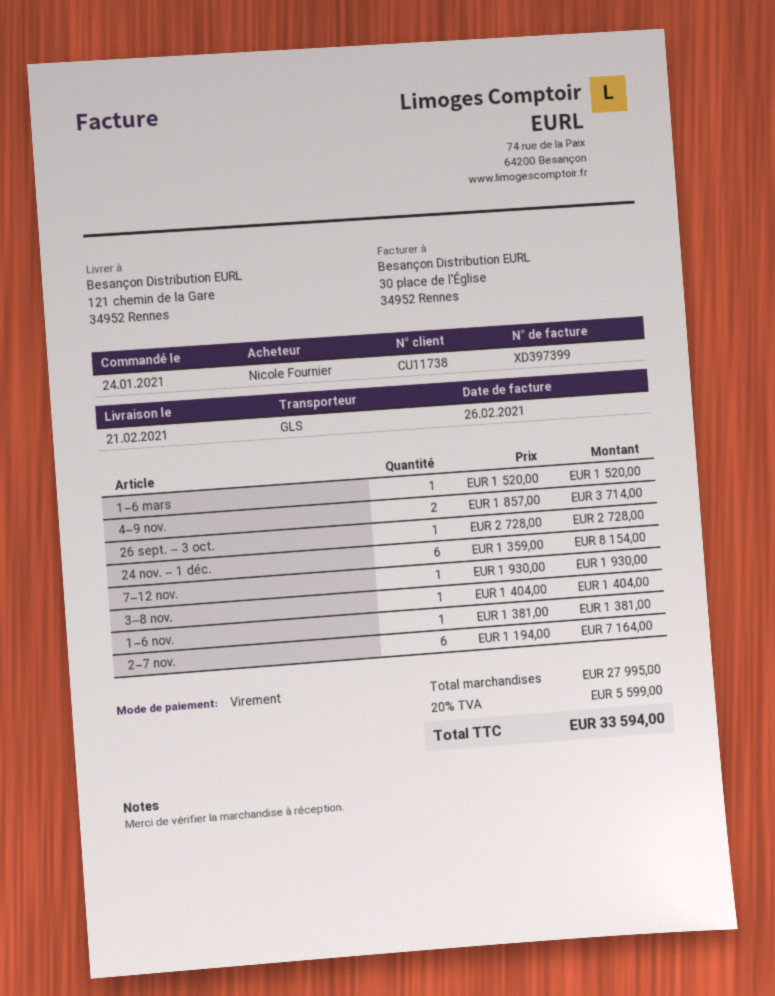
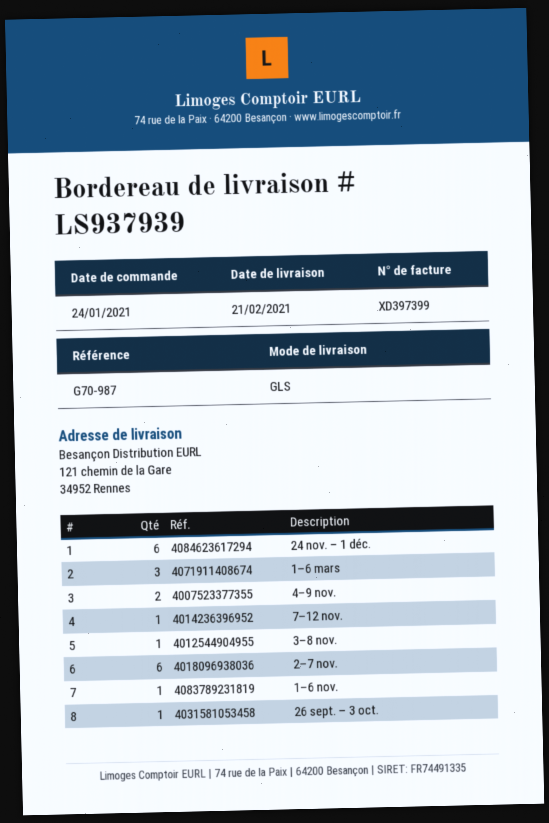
1–6 mars: 1 -> 3

